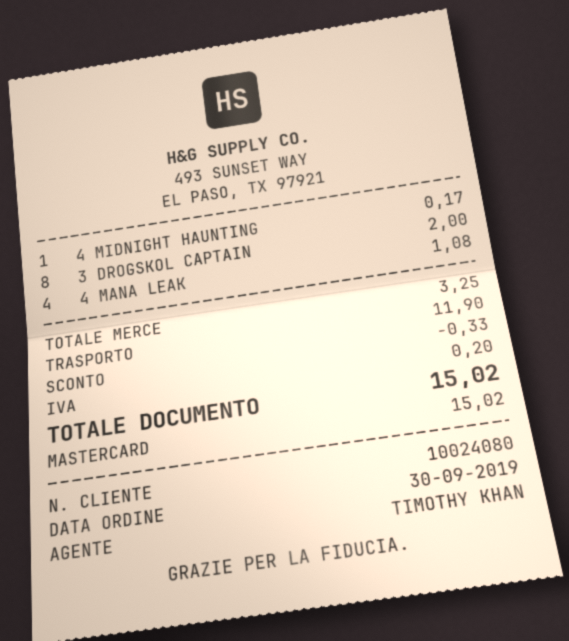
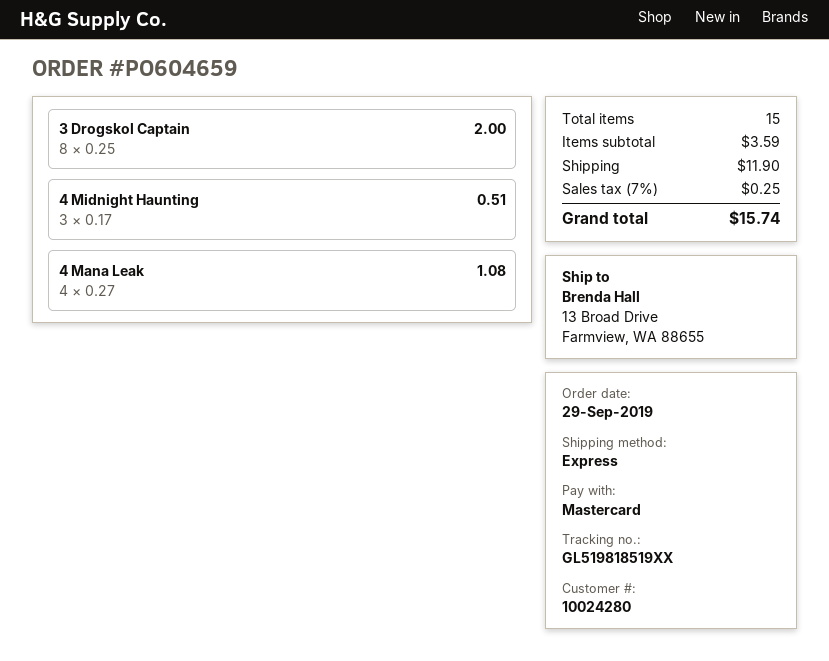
order date: 2019-09-30 -> 2019-09-29
customer number: 10024080 -> 10024280
4 MIDNIGHT HAUNTING: 1 for 0.17 -> 3 for 0.51
subtotal: 3.25 -> 3.59
discount: 0.33 -> none
tax: 0.20 -> 0.25
total: 15.02 -> 15.74

